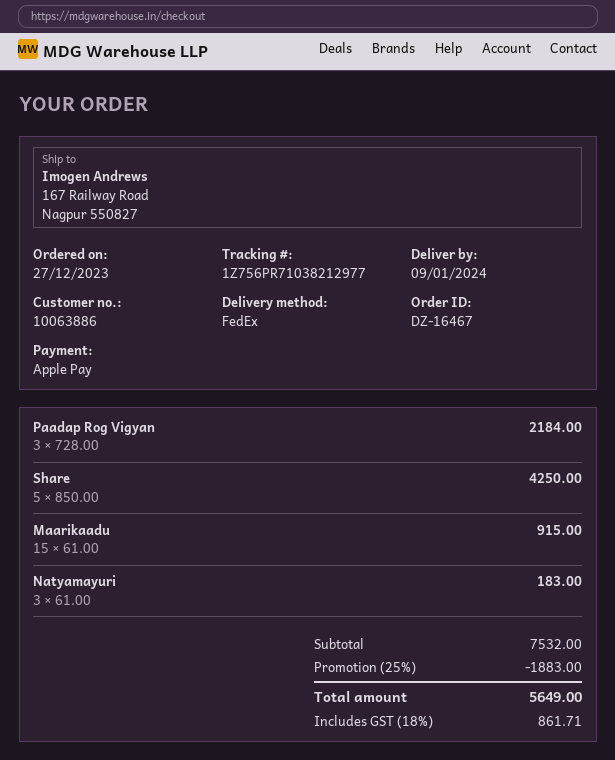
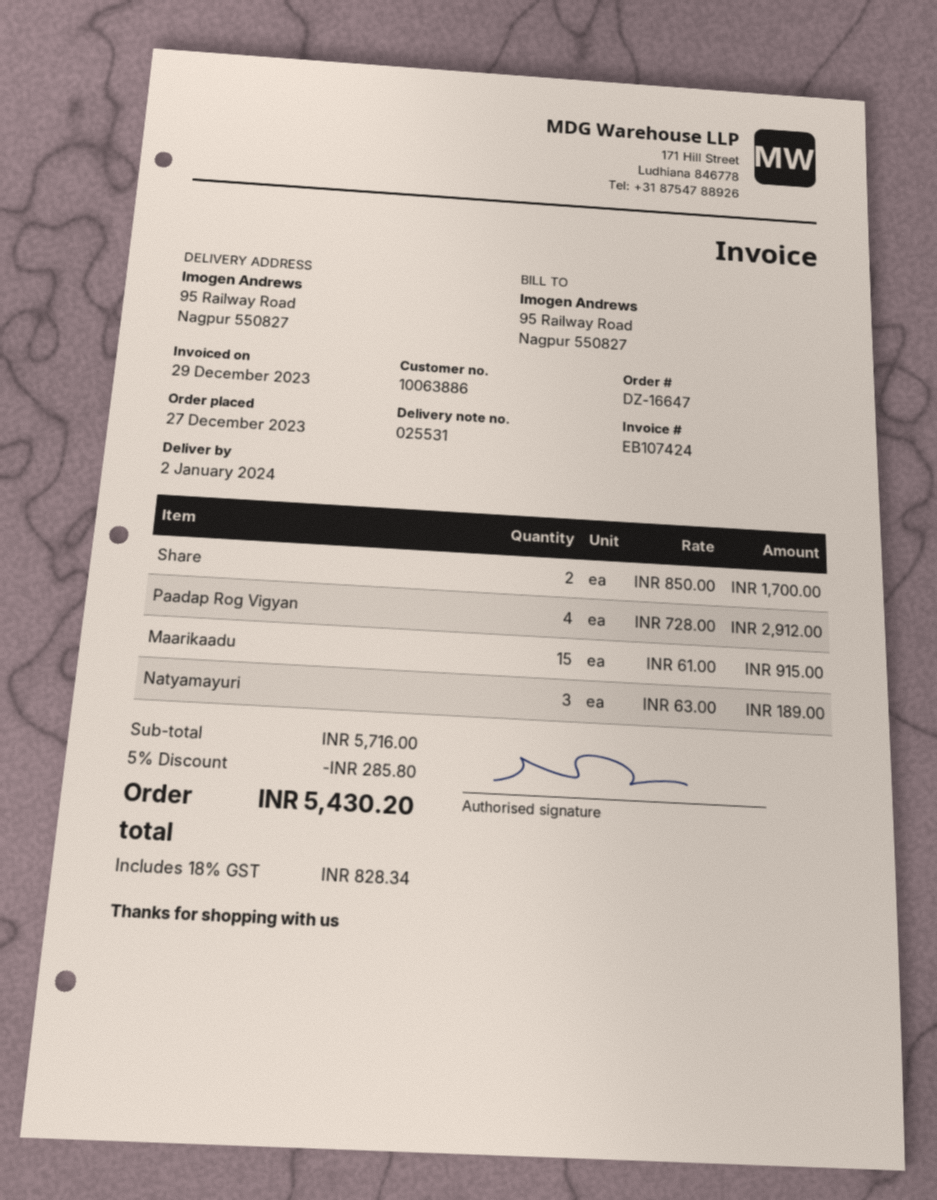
order number: DZ-16467 -> DZ-16647
delivery date: 2024-01-09 -> 2024-01-02
ship to: 167 Railway Road, Nagpur 550827 -> 95 Railway Road, Nagpur 550827
Paadap Rog Vigyan: 3 x 728.00 = 2184.00 -> 4 x 728.00 = 2912.00
Share: 5 x 850.00 = 4250.00 -> 2 x 850.00 = 1700.00
Natyamayuri: 3 x 61.00 = 183.00 -> 3 x 63.00 = 189.00
subtotal: 7532.00 -> 5716.00
discount: 25% = 1883.00 -> 5% = 285.80
tax: 18% = 861.71 -> 18% = 828.34
total: 5649.00 -> 5430.20

